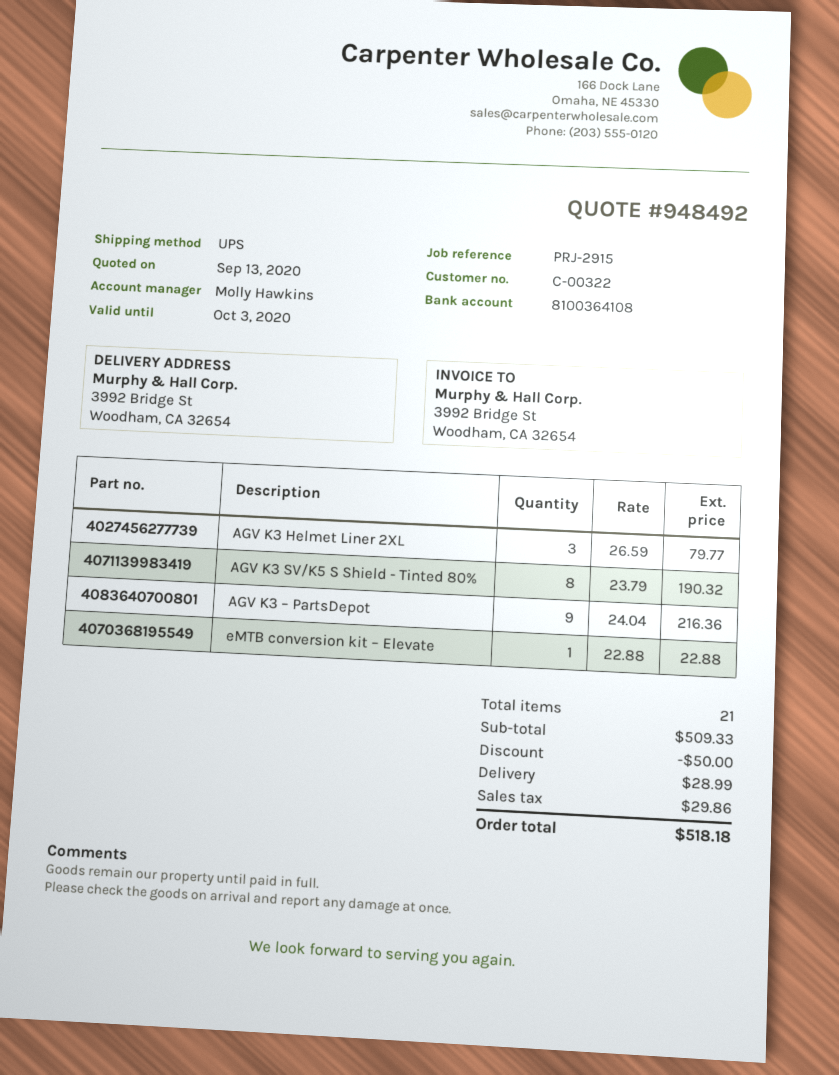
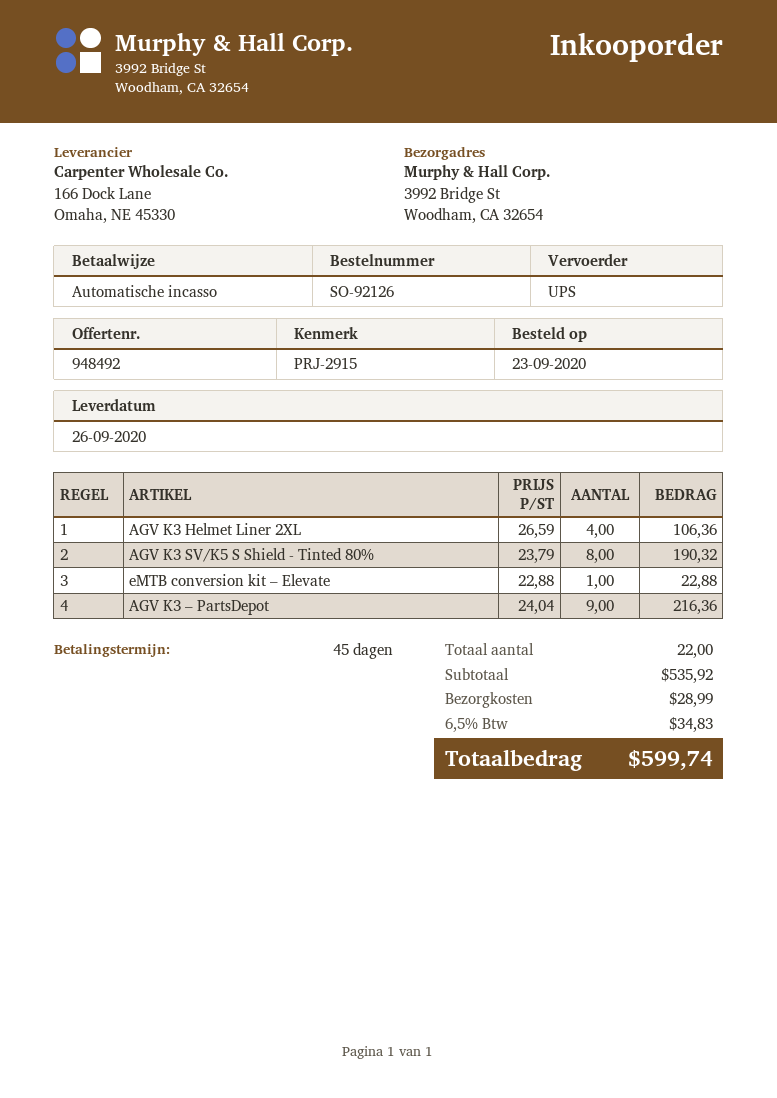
AGV K3 Helmet Liner 2XL: 3 x 26.59 = 79.77 -> 4 x 26.59 = 106.36
total quantity: 21 -> 22
subtotal: 509.33 -> 535.92
discount: 50.00 -> none
tax: 29.86 -> 34.83
total: 518.18 -> 599.74

